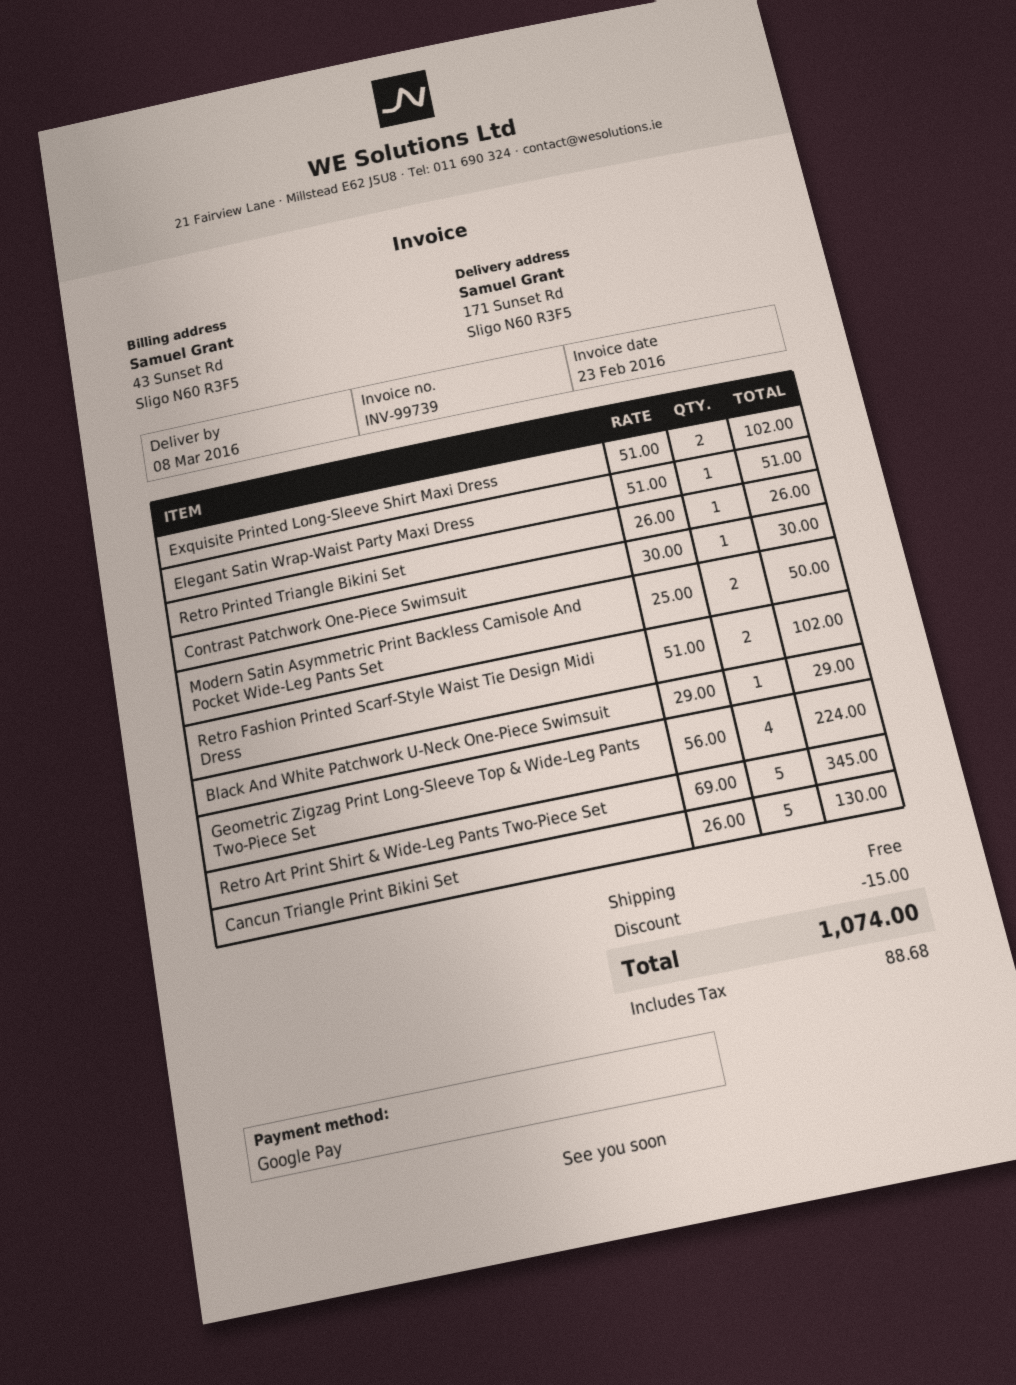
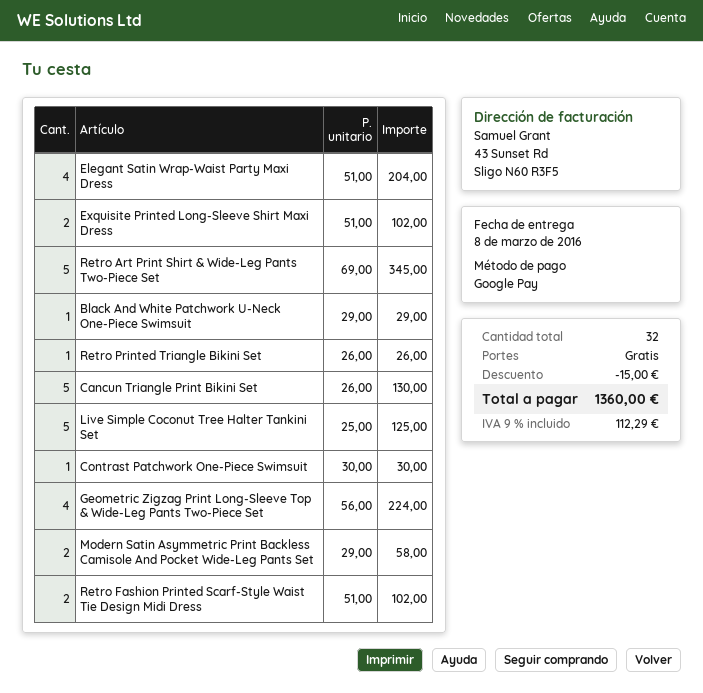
Elegant Satin Wrap-Waist Party Maxi Dress: 1 x 51.00 = 51.00 -> 4 x 51.00 = 204.00
Modern Satin Asymmetric Print Backless Camisole And Pocket Wide-Leg Pants Set: 2 x 25.00 = 50.00 -> 2 x 29.00 = 58.00
Live Simple Coconut Tree Halter Tankini Set: none -> 5 x 25.00 = 125.00
tax: 88.68 -> 112.29
total: 1074.00 -> 1360.00

